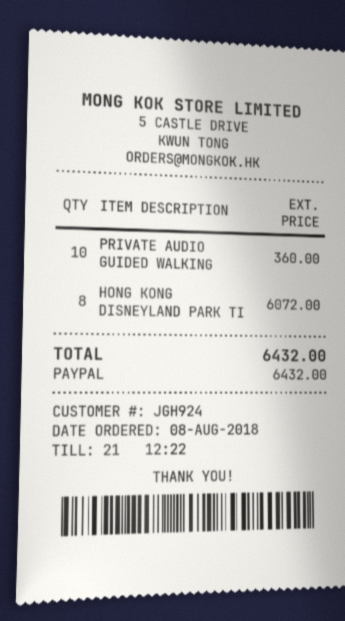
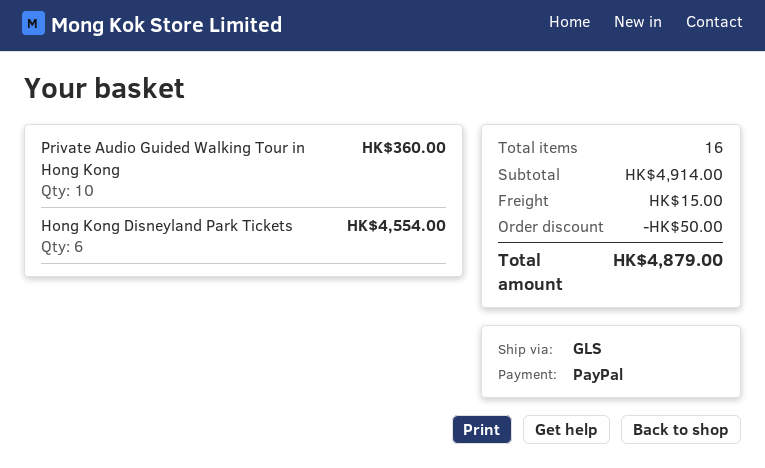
HONG KONG DISNEYLAND PARK TI: 8 for 6072.00 -> 6 for 4554.00
discount: none -> 50.00
shipping: none -> 15.00
total: 6432.00 -> 4879.00

